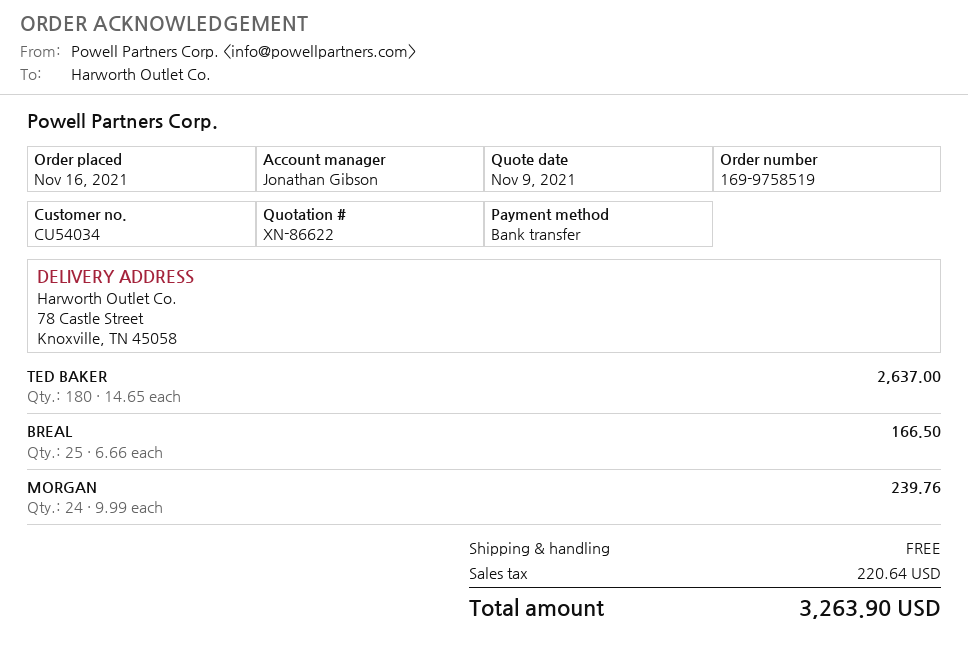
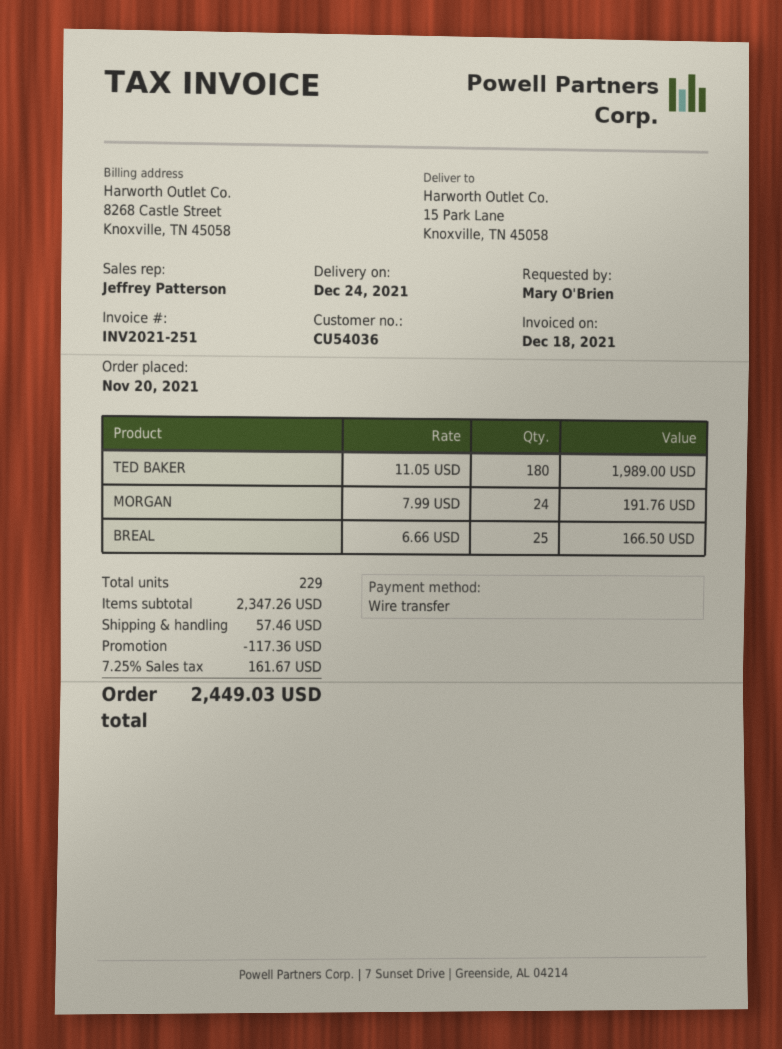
order date: 2021-11-16 -> 2021-11-20
customer number: CU54034 -> CU54036
sales rep: Jonathan Gibson -> Jeffrey Patterson
ship to: 78 Castle Street, Knoxville, TN 45058 -> 15 Park Lane, Knoxville, TN 45058
TED BAKER: 180 x 14.65 = 2637.00 -> 180 x 11.05 = 1989.00
MORGAN: 24 x 9.99 = 239.76 -> 24 x 7.99 = 191.76
discount: none -> 117.36
shipping: 0.00 -> 57.46
tax: 220.64 -> 161.67
total: 3263.90 -> 2449.03

